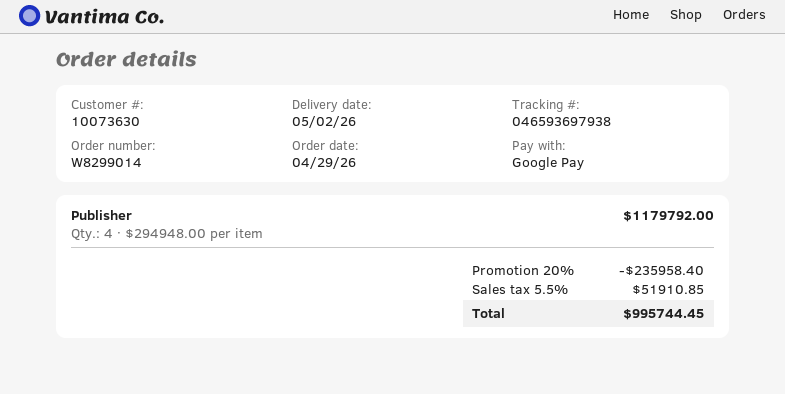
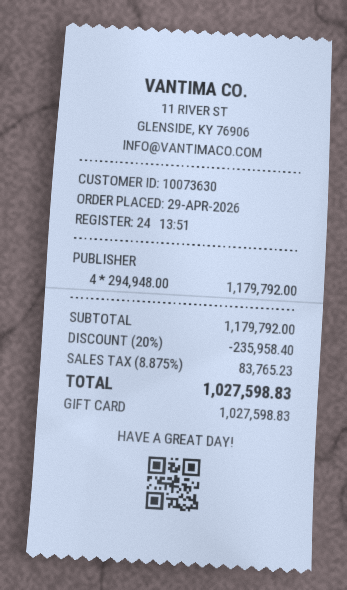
payment method: Google Pay -> gift card
tax: 5.5% = 51910.85 -> 8.875% = 83765.23
total: 995744.45 -> 1027598.83

